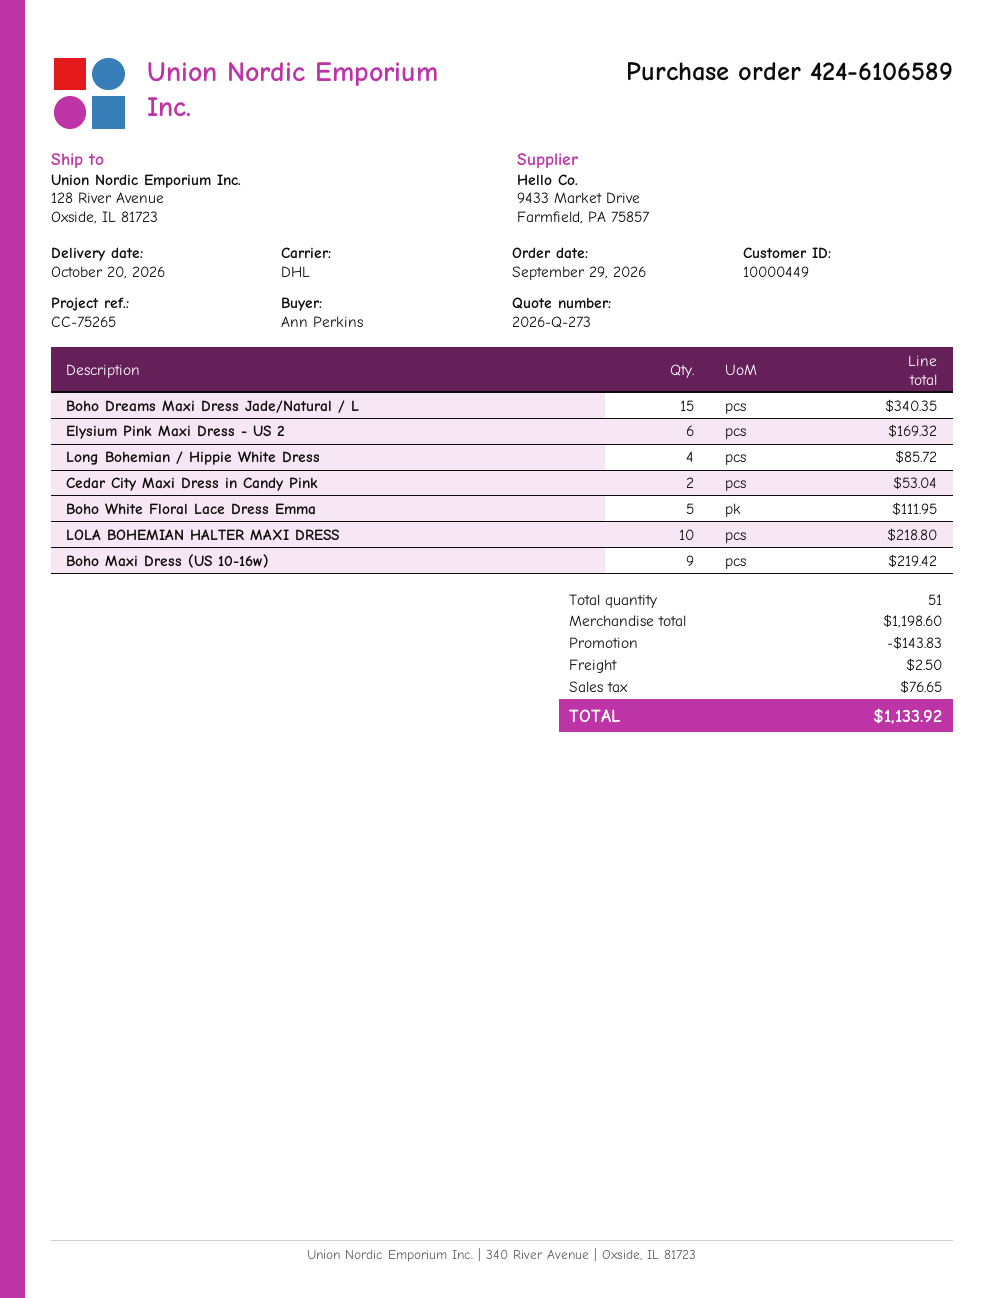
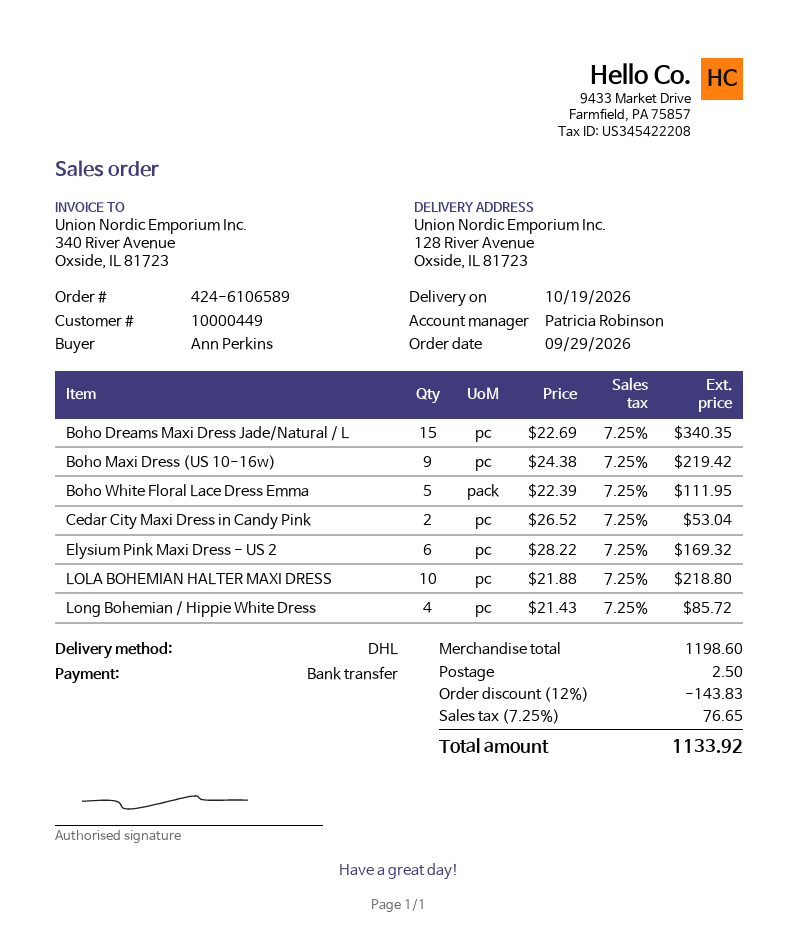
delivery date: 2026-10-20 -> 2026-10-19

